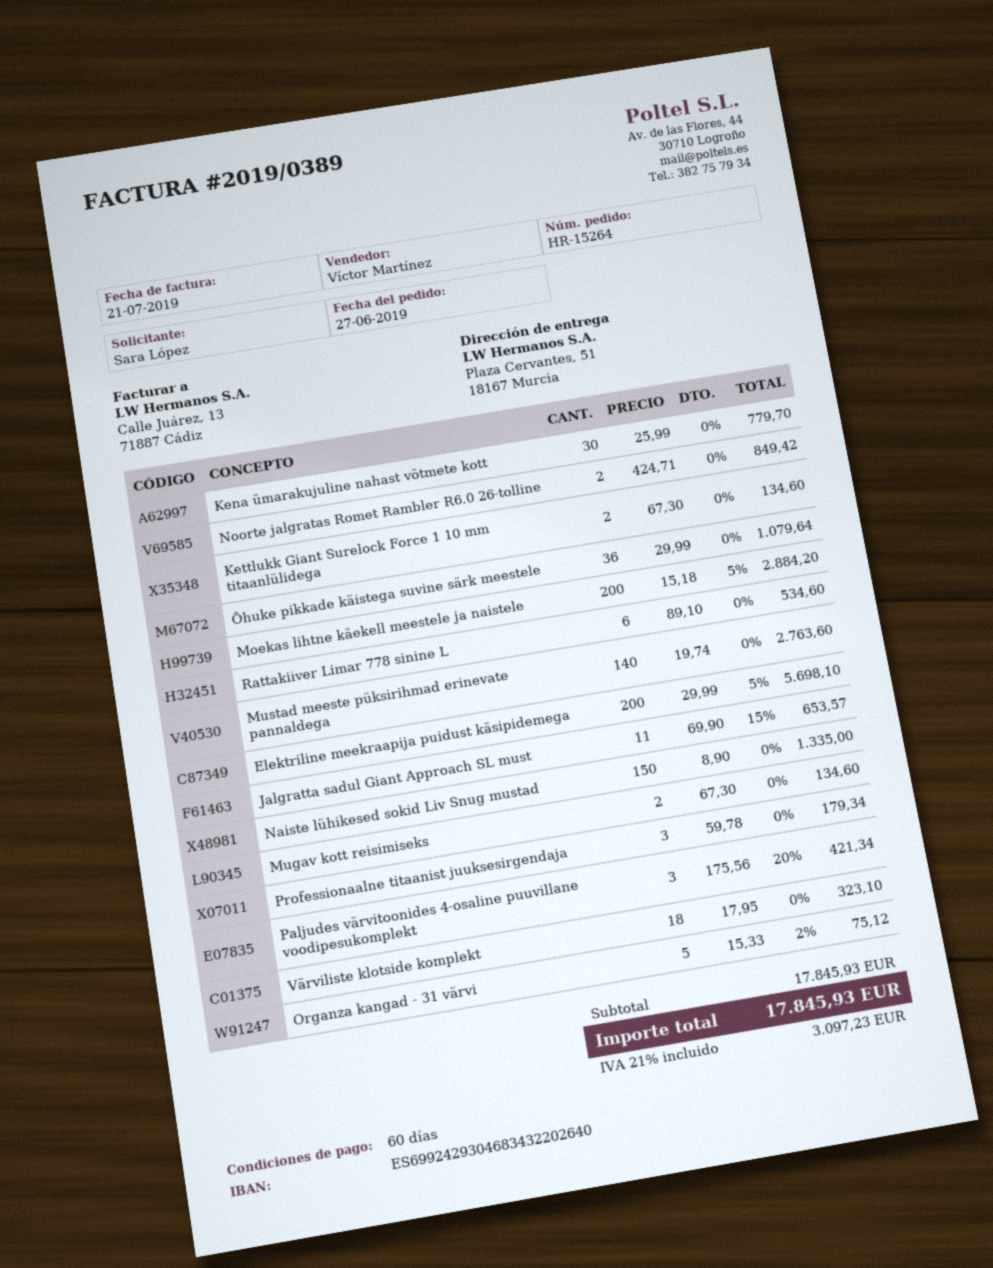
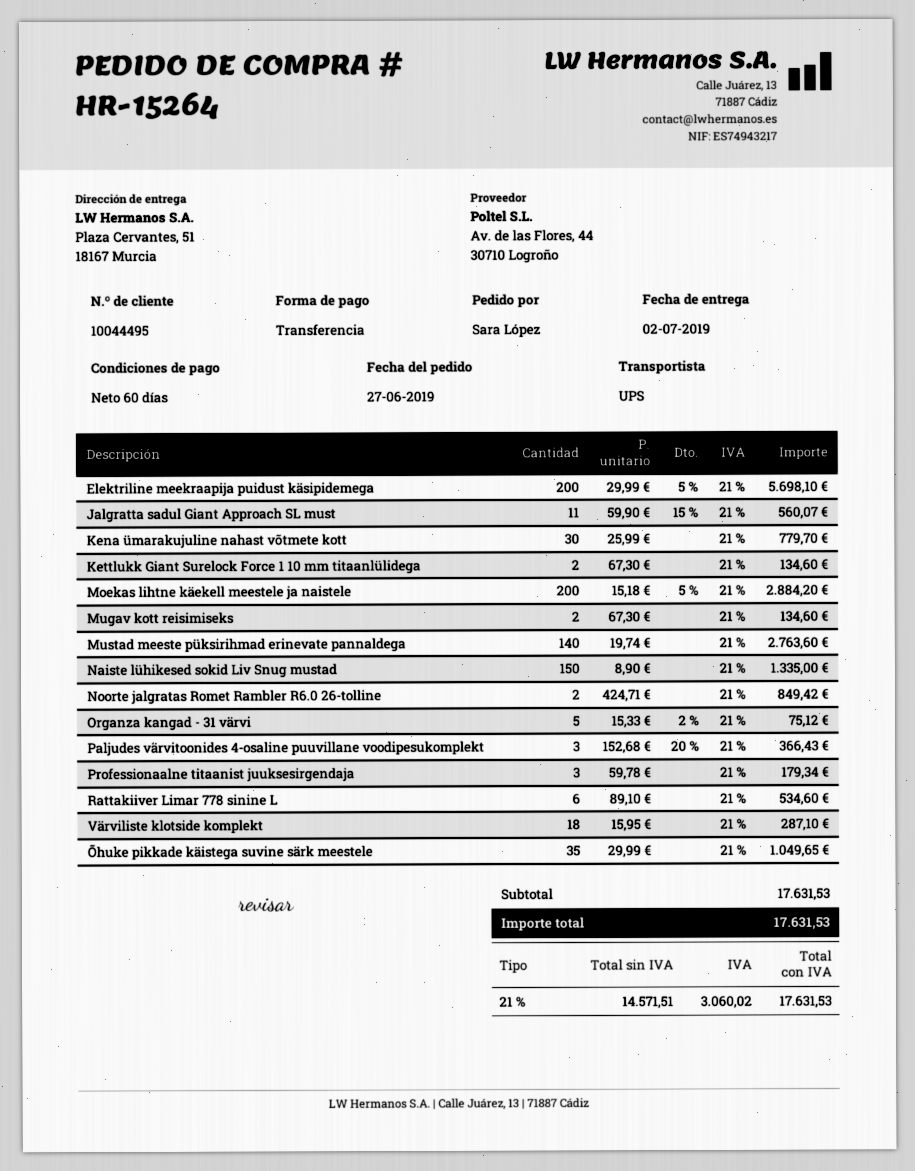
Õhuke pikkade käistega suvine särk meestele: 36 x 29.99 = 1079.64 -> 35 x 29.99 = 1049.65
Jalgratta sadul Giant Approach SL must: 11 x 69.90 - 15% = 653.57 -> 11 x 59.90 - 15% = 560.07
Paljudes värvitoonides 4-osaline puuvillane voodipesukomplekt: 3 x 175.56 - 20% = 421.34 -> 3 x 152.68 - 20% = 366.43
Värviliste klotside komplekt: 18 x 17.95 = 323.10 -> 18 x 15.95 = 287.10
subtotal: 17845.93 -> 17631.53
tax: 21% = 3097.23 -> 21% = 3060.02
total: 17845.93 -> 17631.53

